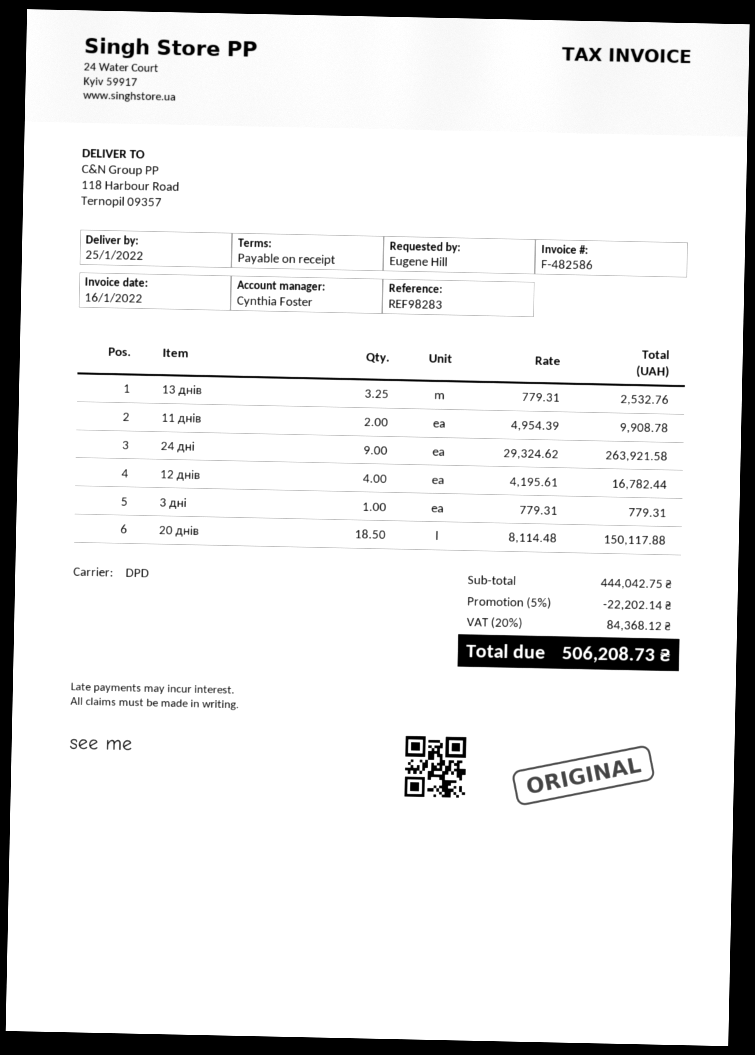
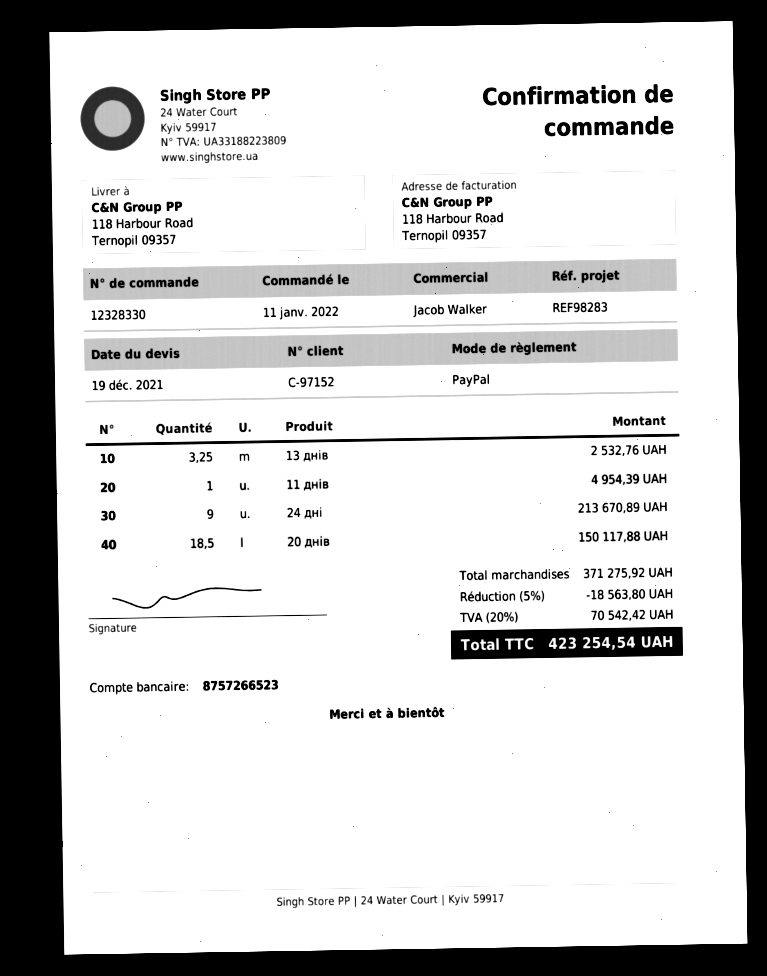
sales rep: Cynthia Foster -> Jacob Walker
11 днів: 2 for 9908.78 -> 1 for 4954.39
24 дні: 9 for 263921.58 -> 9 for 213670.89
12 днів: 4 for 16782.44 -> none
3 дні: 1 for 779.31 -> none
subtotal: 444042.75 -> 371275.92
discount: 5% = 22202.14 -> 5% = 18563.80
tax: 20% = 84368.12 -> 20% = 70542.42
total: 506208.73 -> 423254.54

